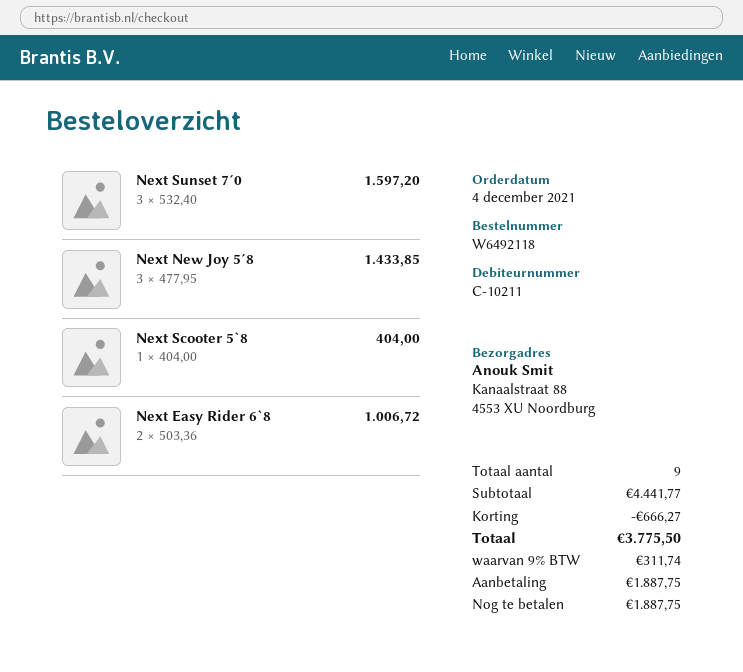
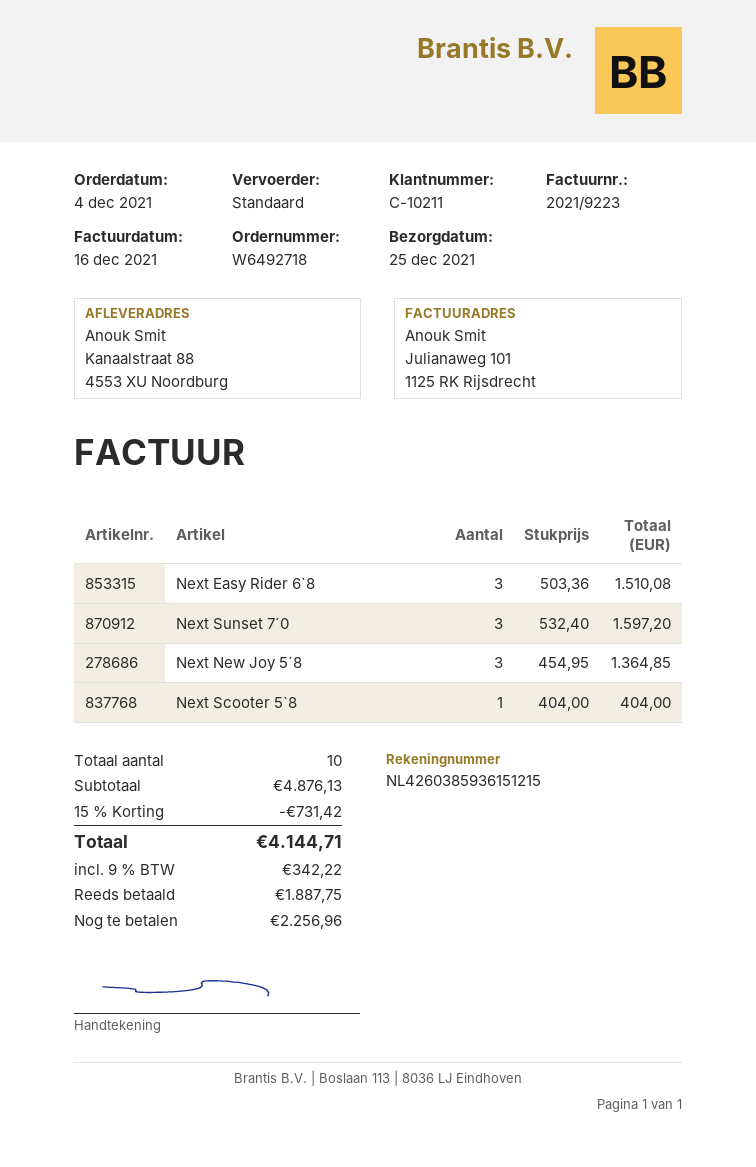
order number: W6492118 -> W6492718
Next New Joy 5´8: 3 x 477.95 = 1433.85 -> 3 x 454.95 = 1364.85
Next Easy Rider 6`8: 2 x 503.36 = 1006.72 -> 3 x 503.36 = 1510.08
total quantity: 9 -> 10
subtotal: 4441.77 -> 4876.13
discount: 666.27 -> 731.42
tax: 9% = 311.74 -> 9% = 342.22
total: 3775.50 -> 4144.71
balance: 1887.75 -> 2256.96

